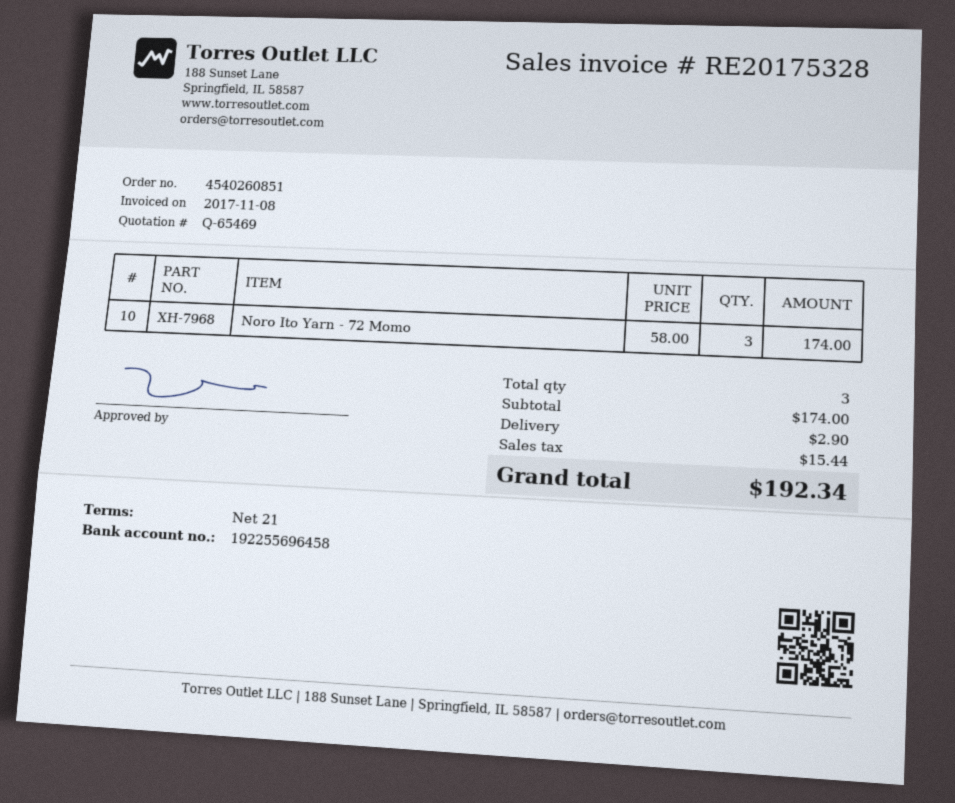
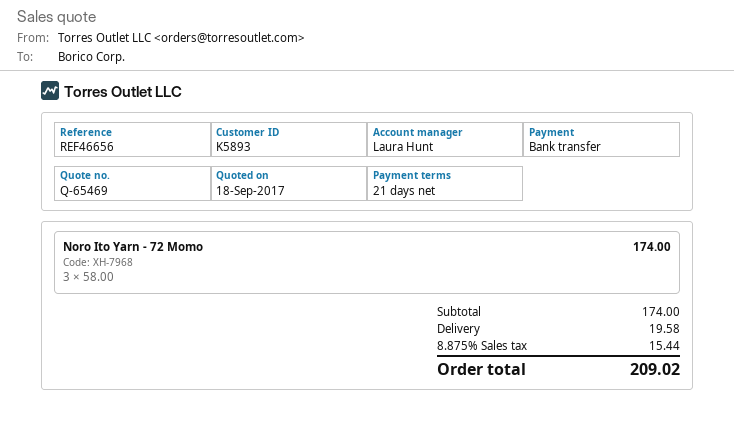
shipping: 2.90 -> 19.58
total: 192.34 -> 209.02

